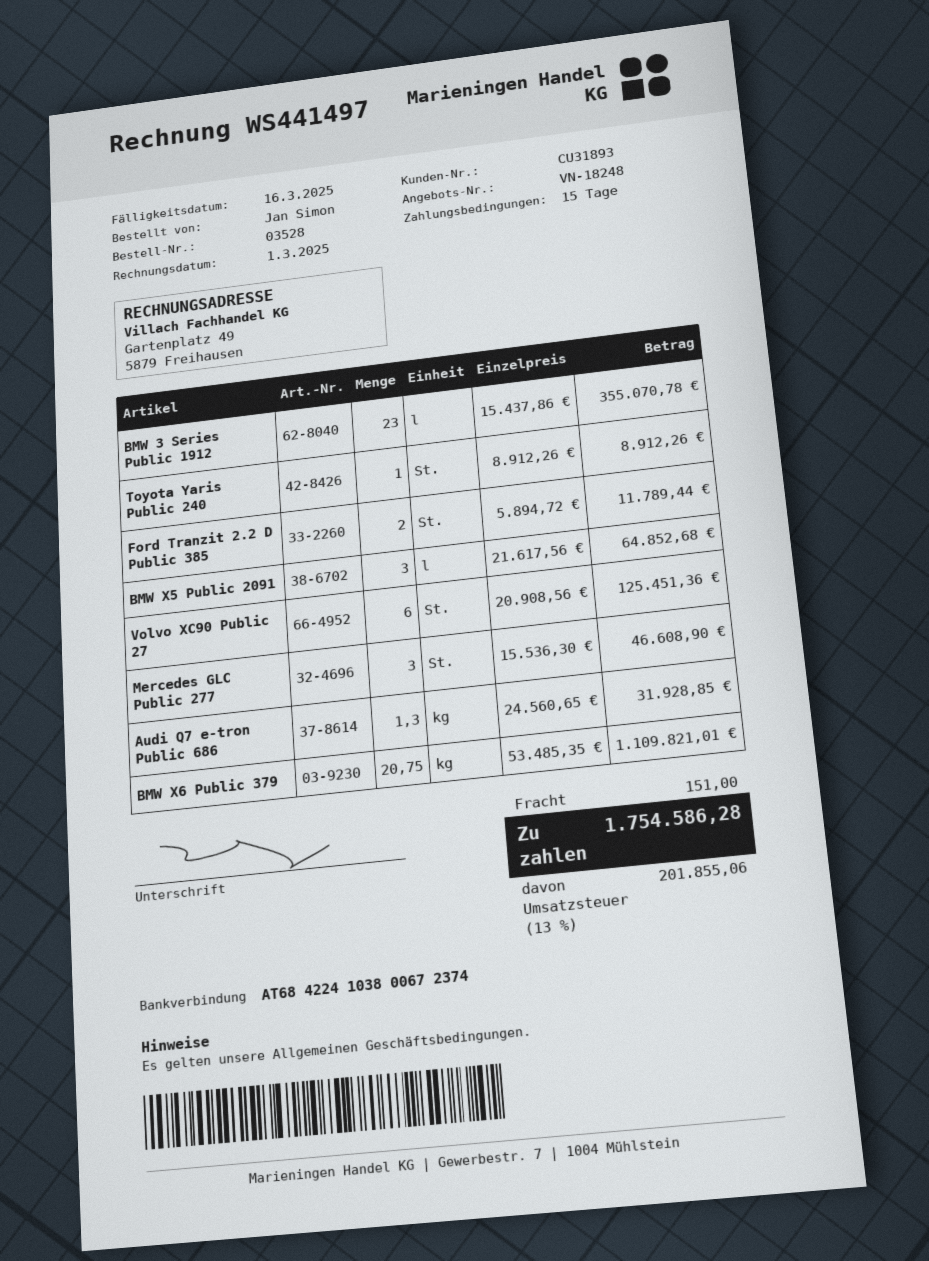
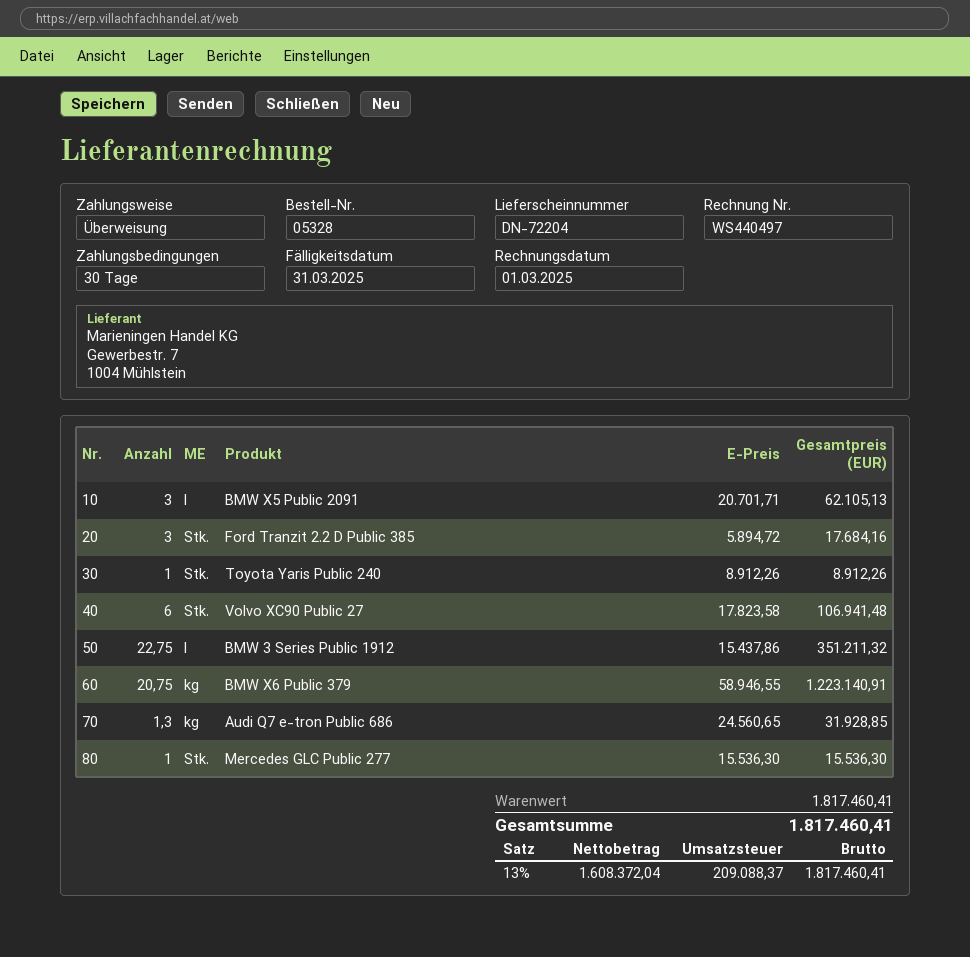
order number: 03528 -> 05328
invoice number: WS441497 -> WS440497
payment terms: 15 days -> 30 days
due date: 2025-03-16 -> 2025-03-31
BMW 3 Series Public 1912: 23 x 15437.86 = 355070.78 -> 22.75 x 15437.86 = 351211.32
Ford Tranzit 2.2 D Public 385: 2 x 5894.72 = 11789.44 -> 3 x 5894.72 = 17684.16
BMW X5 Public 2091: 3 x 21617.56 = 64852.68 -> 3 x 20701.71 = 62105.13
Volvo XC90 Public 27: 6 x 20908.56 = 125451.36 -> 6 x 17823.58 = 106941.48
Mercedes GLC Public 277: 3 x 15536.30 = 46608.90 -> 1 x 15536.30 = 15536.30
BMW X6 Public 379: 20.75 x 53485.35 = 1109821.01 -> 20.75 x 58946.55 = 1223140.91
shipping: 151.00 -> none
tax: 13% = 201855.06 -> 13% = 209088.37
total: 1754586.28 -> 1817460.41

